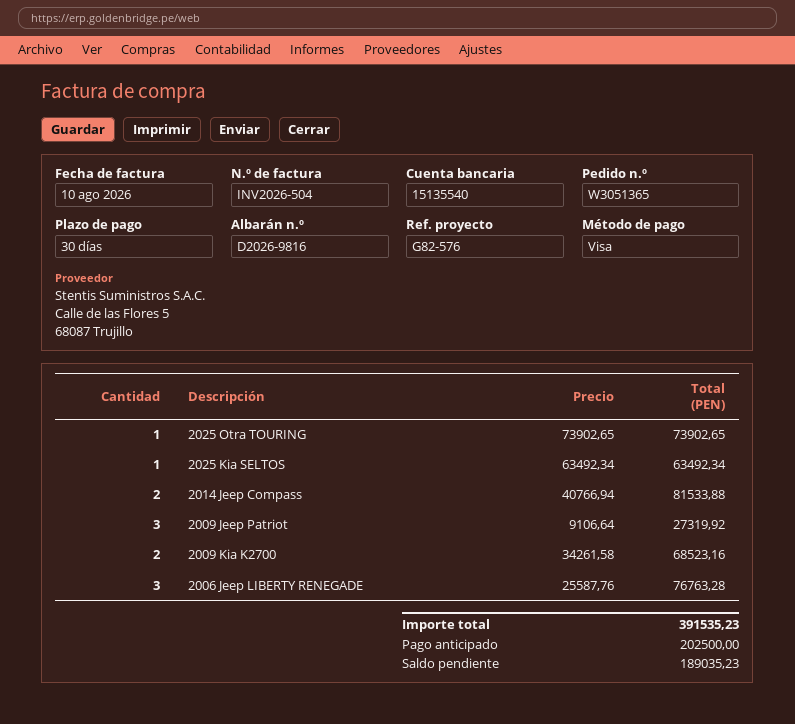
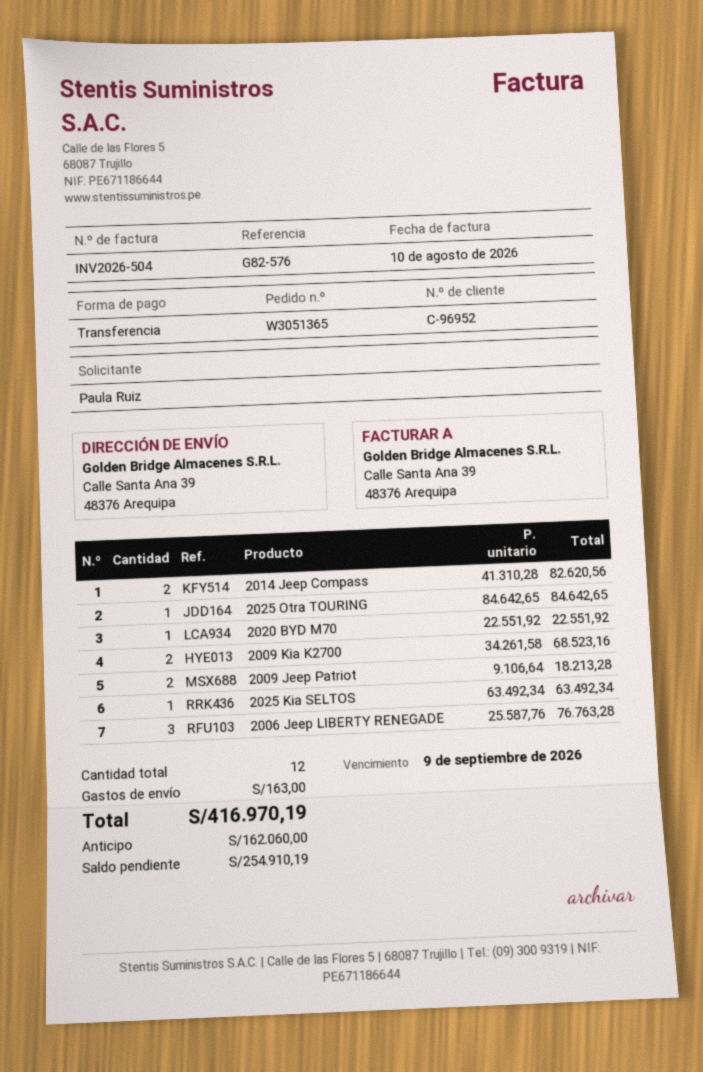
payment method: Visa -> bank transfer
2025 Otra TOURING: 1 x 73902.65 = 73902.65 -> 1 x 84642.65 = 84642.65
2014 Jeep Compass: 2 x 40766.94 = 81533.88 -> 2 x 41310.28 = 82620.56
2009 Jeep Patriot: 3 x 9106.64 = 27319.92 -> 2 x 9106.64 = 18213.28
2020 BYD M70: none -> 1 x 22551.92 = 22551.92
shipping: none -> 163.00
total: 391535.23 -> 416970.19
deposit: 202500.00 -> 162060.00
balance: 189035.23 -> 254910.19

